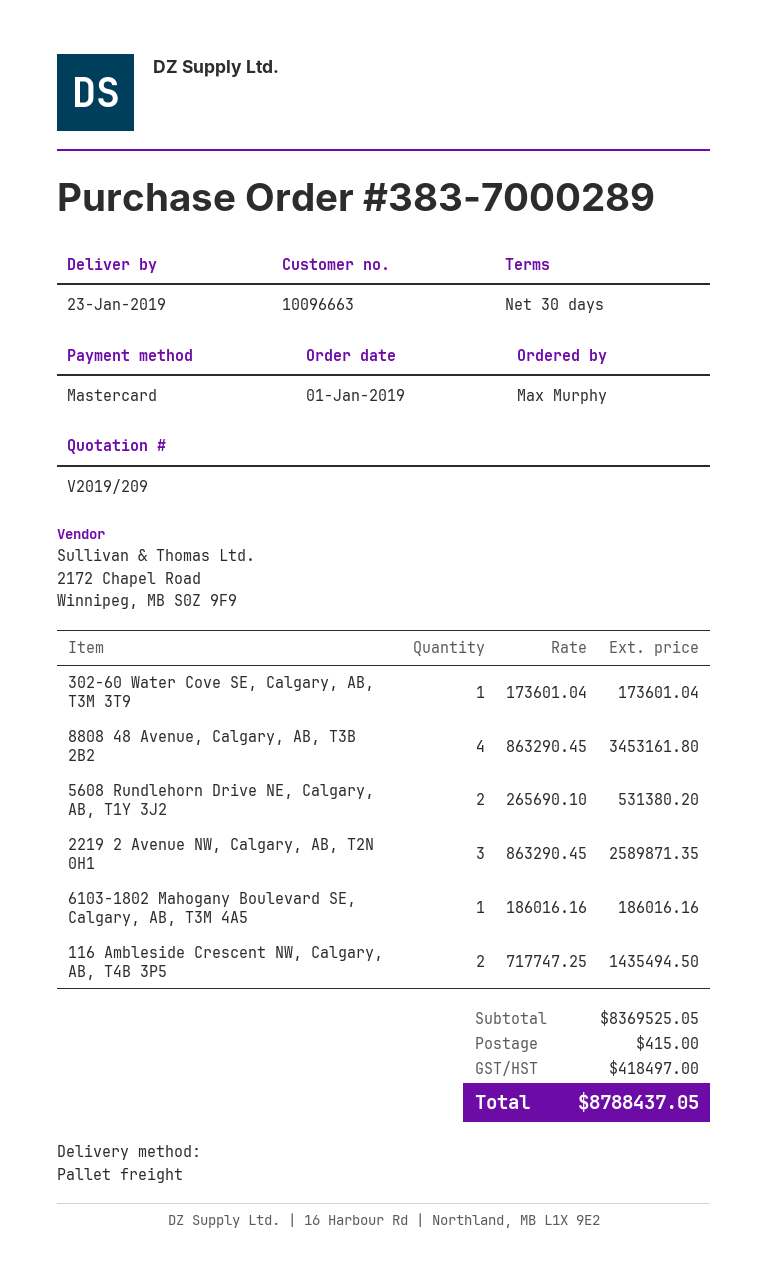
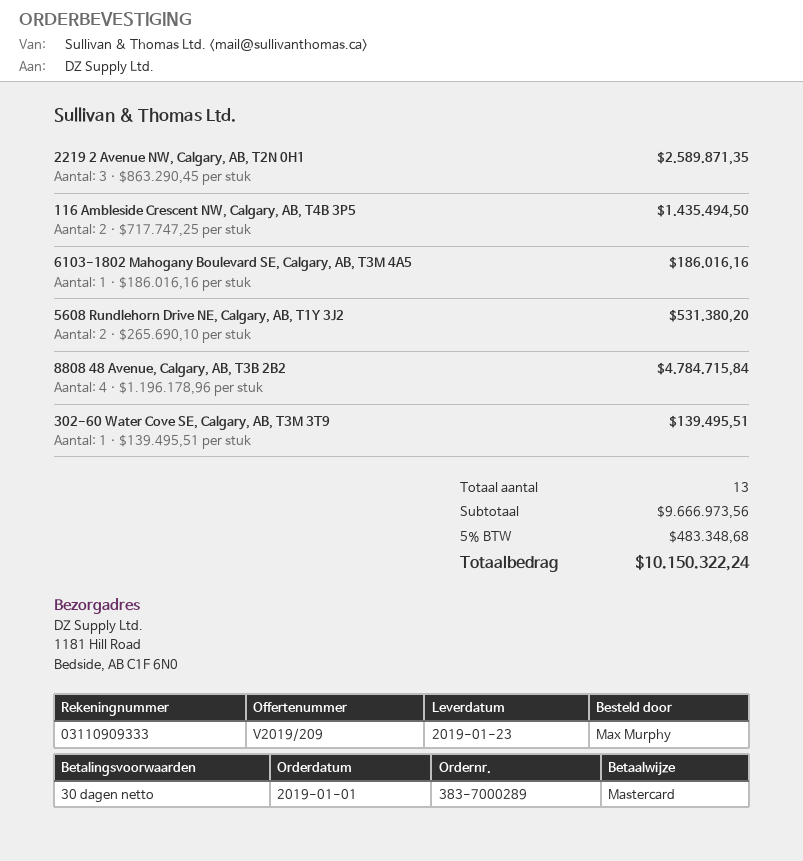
302-60 Water Cove SE, Calgary, AB, T3M 3T9: 1 x 173601.04 = 173601.04 -> 1 x 139495.51 = 139495.51
8808 48 Avenue, Calgary, AB, T3B 2B2: 4 x 863290.45 = 3453161.80 -> 4 x 1196178.96 = 4784715.84
subtotal: 8369525.05 -> 9666973.56
shipping: 415.00 -> none
tax: 418497.00 -> 483348.68
total: 8788437.05 -> 10150322.24

